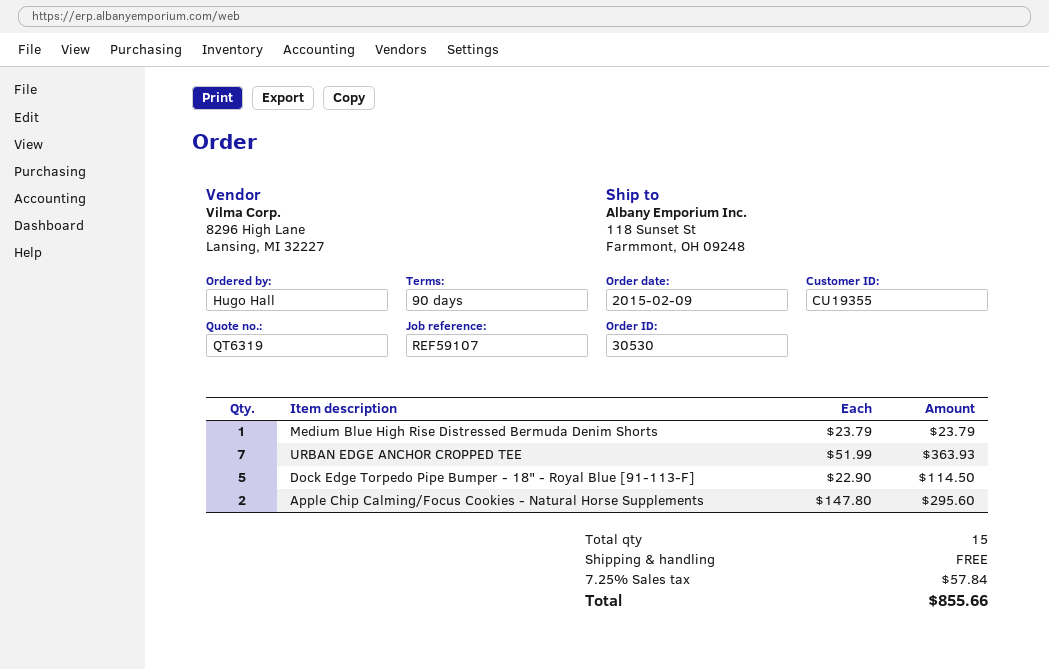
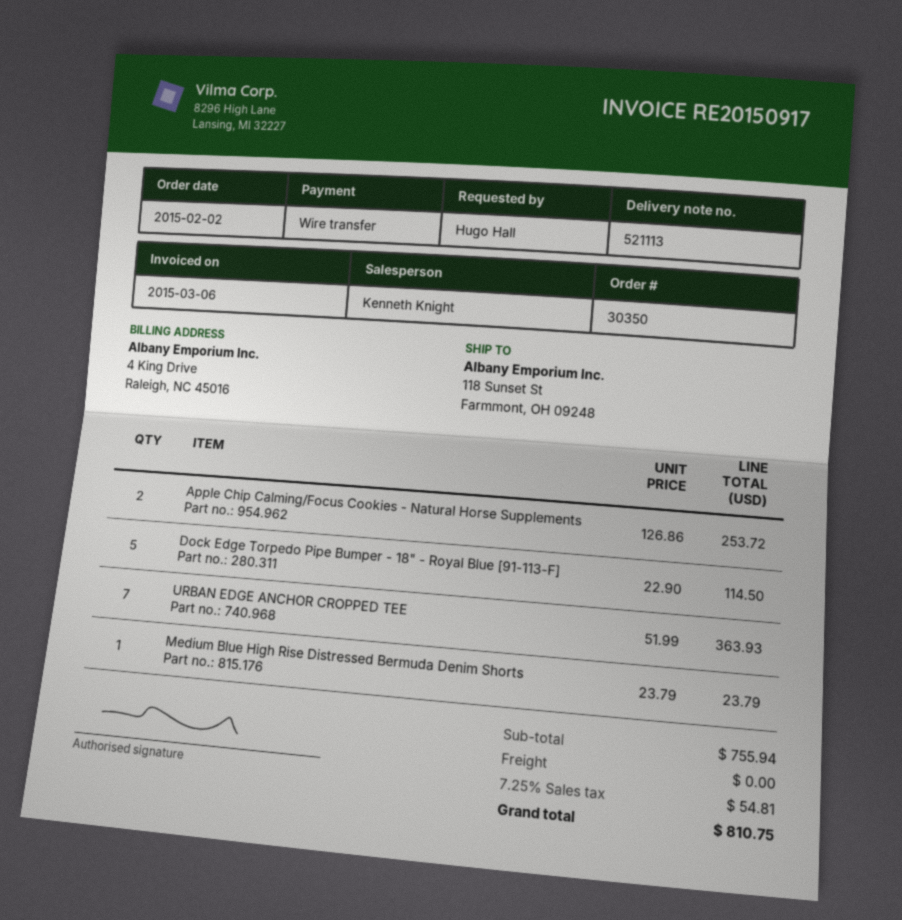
order number: 30530 -> 30350
order date: 2015-02-09 -> 2015-02-02
Apple Chip Calming/Focus Cookies - Natural Horse Supplements: 2 x 147.80 = 295.60 -> 2 x 126.86 = 253.72
tax: 7.25% = 57.84 -> 7.25% = 54.81
total: 855.66 -> 810.75

